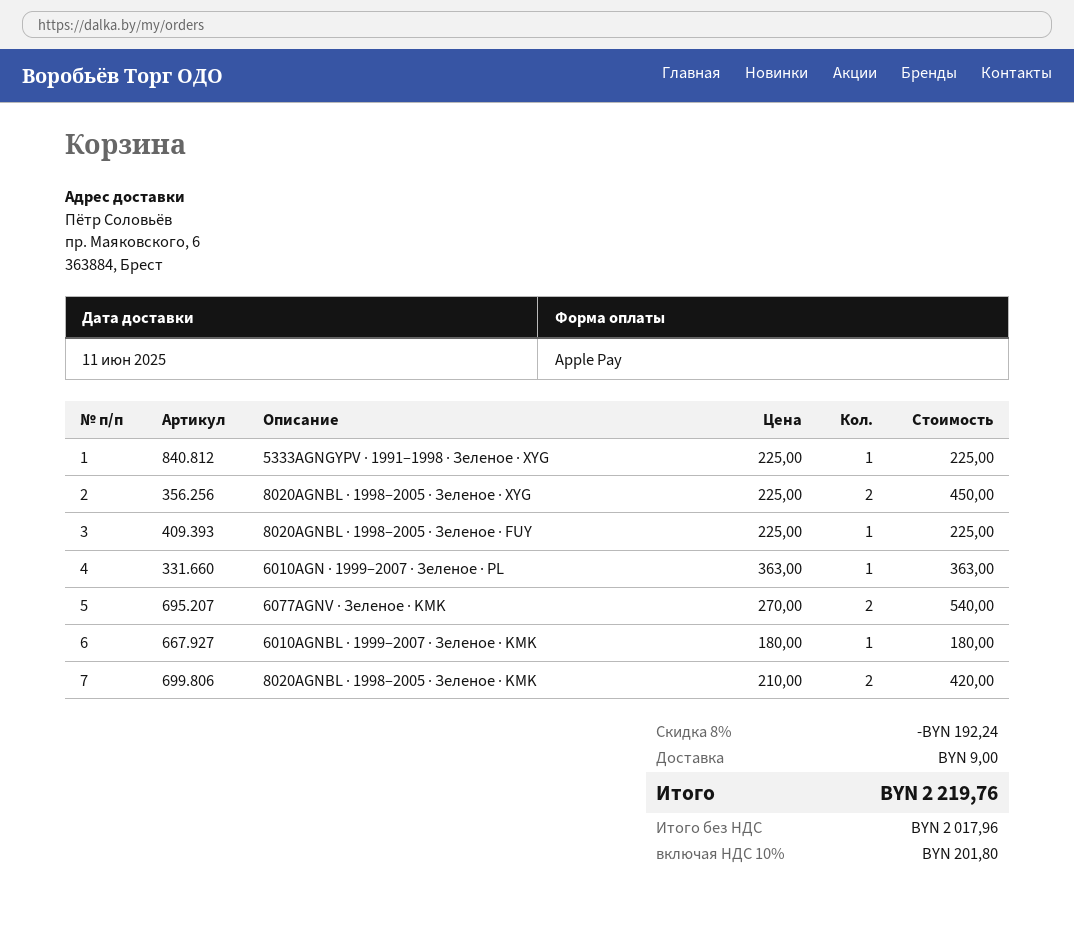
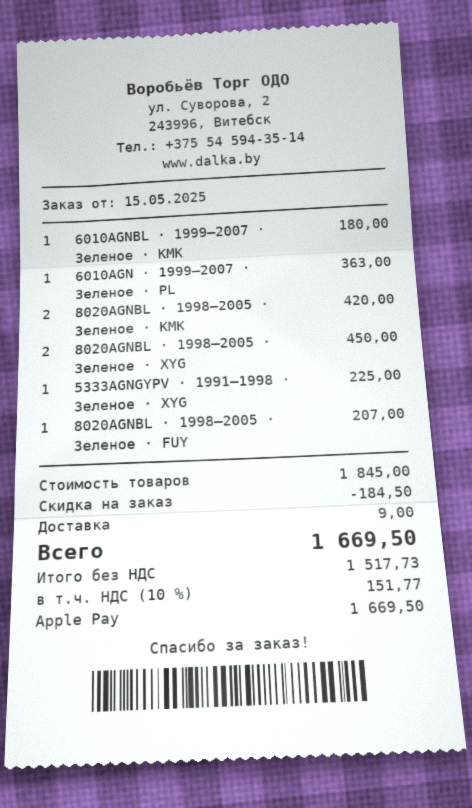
8020AGNBL · 1998–2005 · Зеленое · FUY: 1 for 225.00 -> 1 for 207.00
6077AGNV · Зеленое · KMK: 2 for 540.00 -> none
discount: 192.24 -> 184.50
net: 2017.96 -> 1517.73
tax: 10% = 201.80 -> 10% = 151.77
total: 2219.76 -> 1669.50

